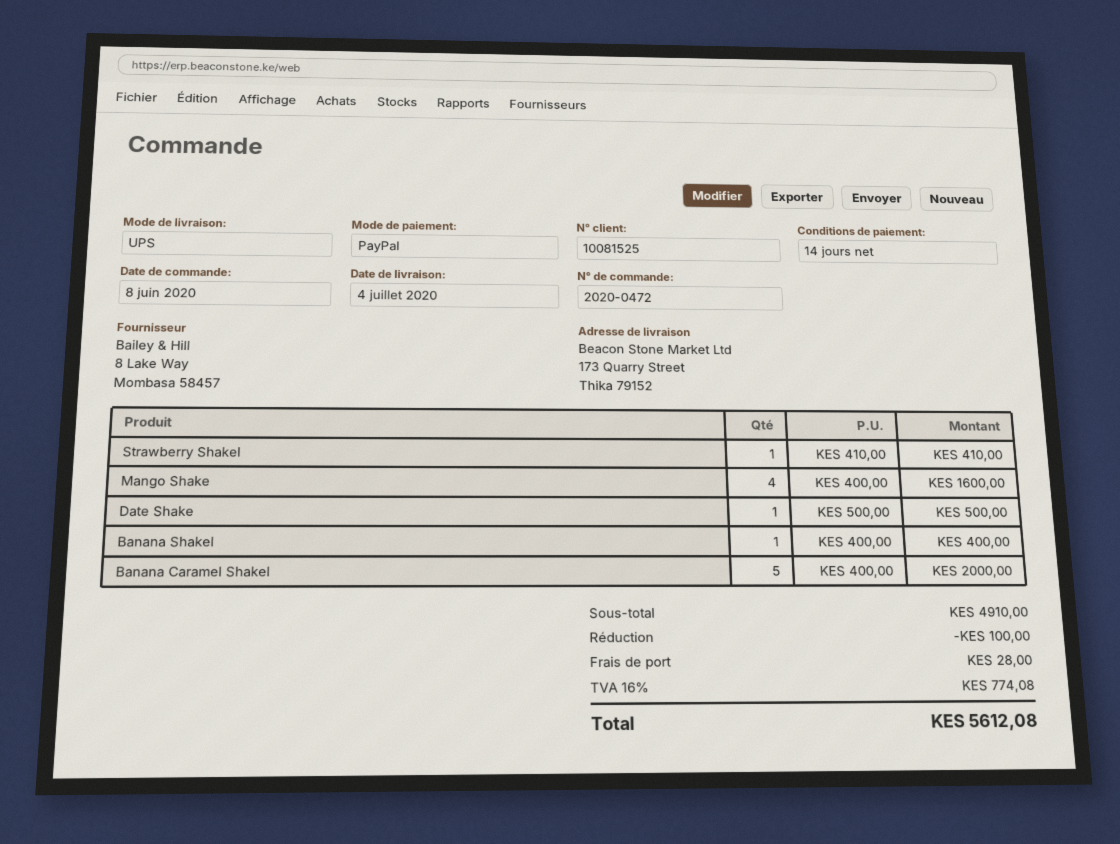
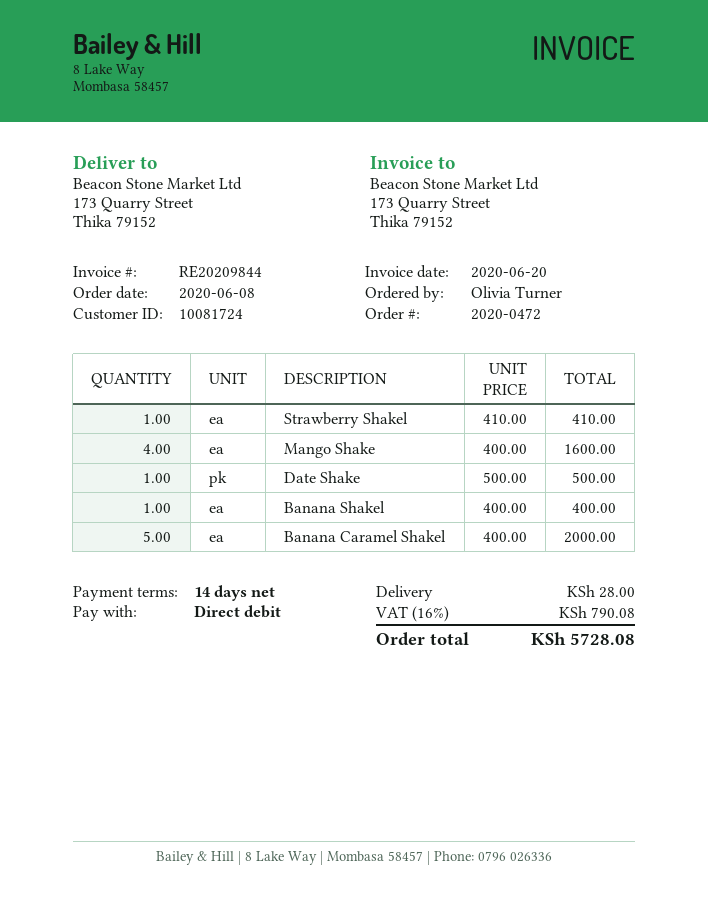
customer number: 10081525 -> 10081724
payment method: PayPal -> direct debit
discount: 100.00 -> none
tax: 16% = 774.08 -> 16% = 790.08
total: 5612.08 -> 5728.08

